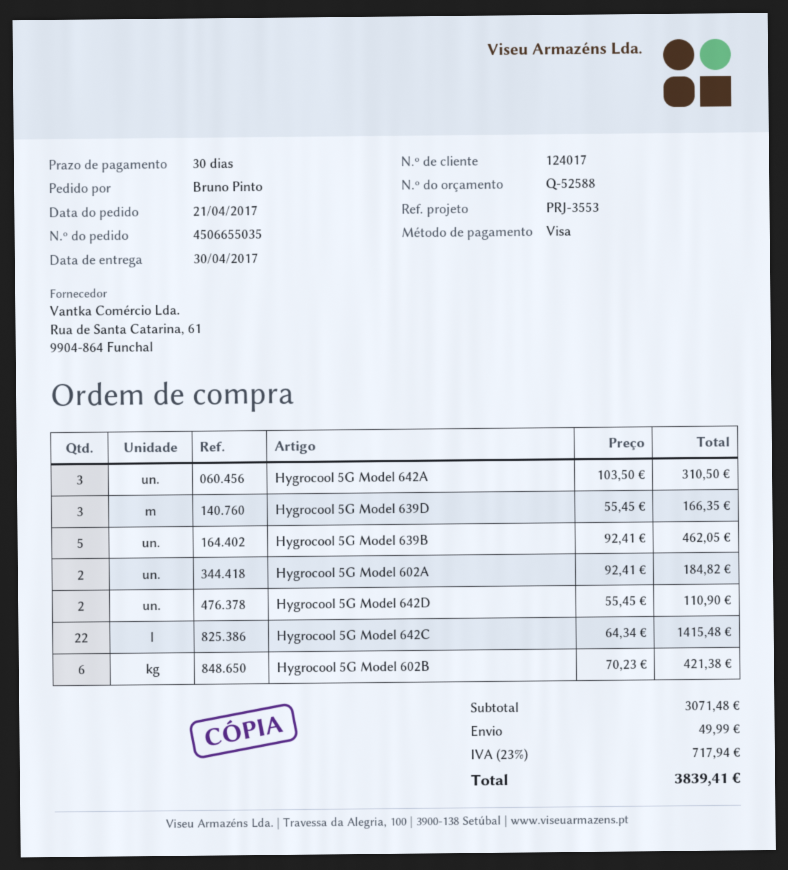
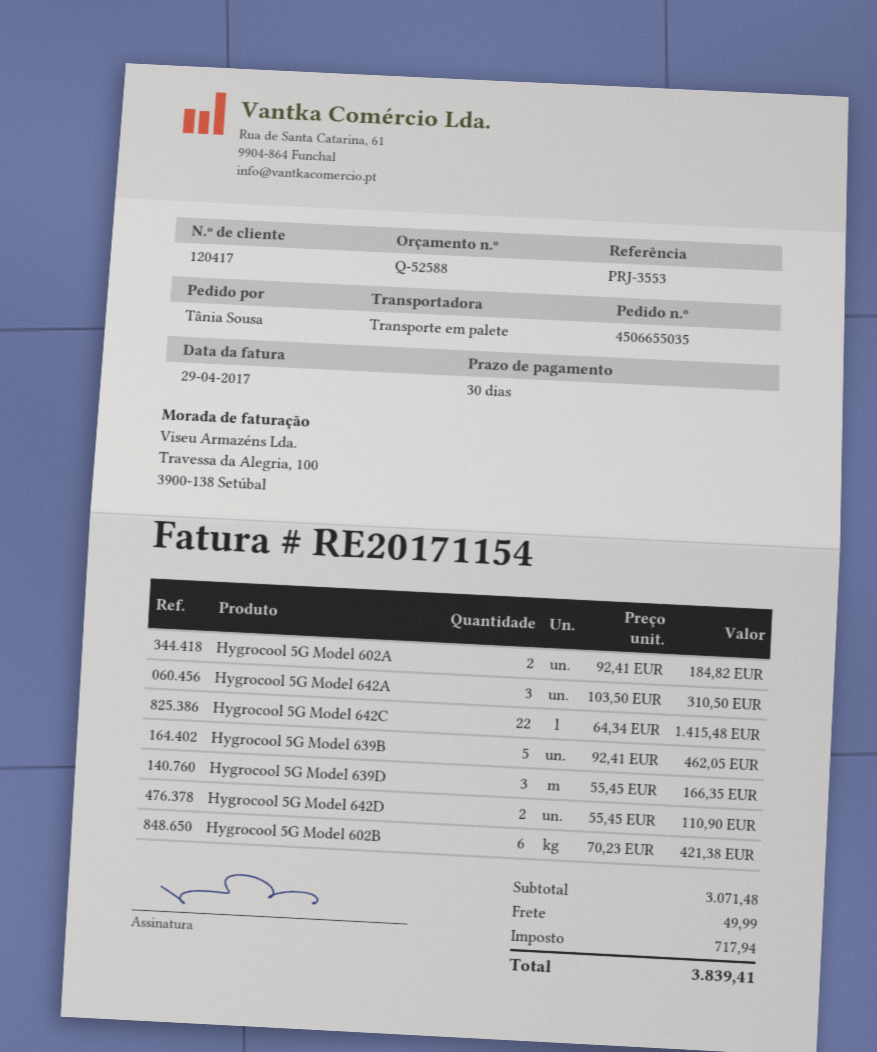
customer number: 124017 -> 120417
ordered by: Bruno Pinto -> Tânia Sousa

